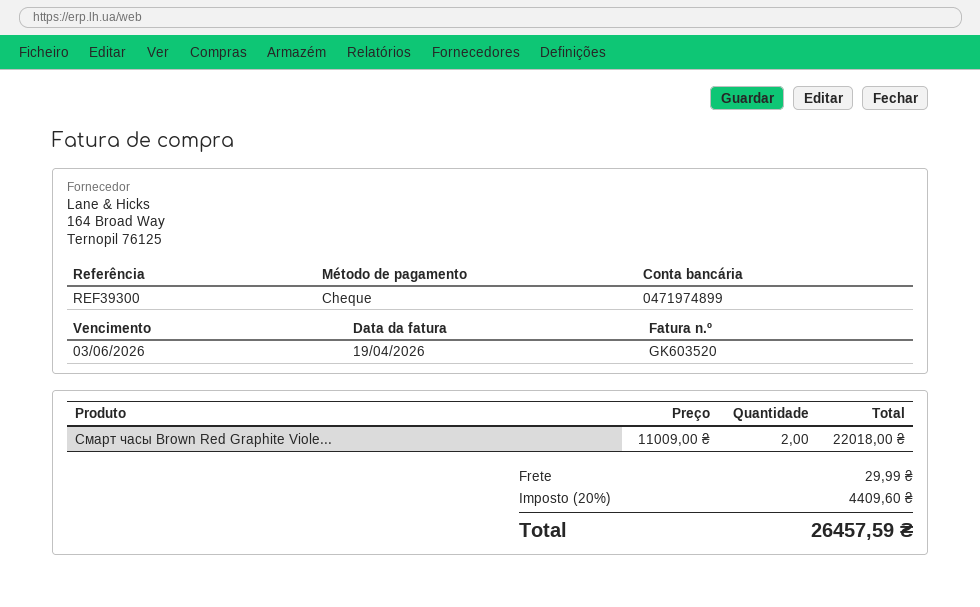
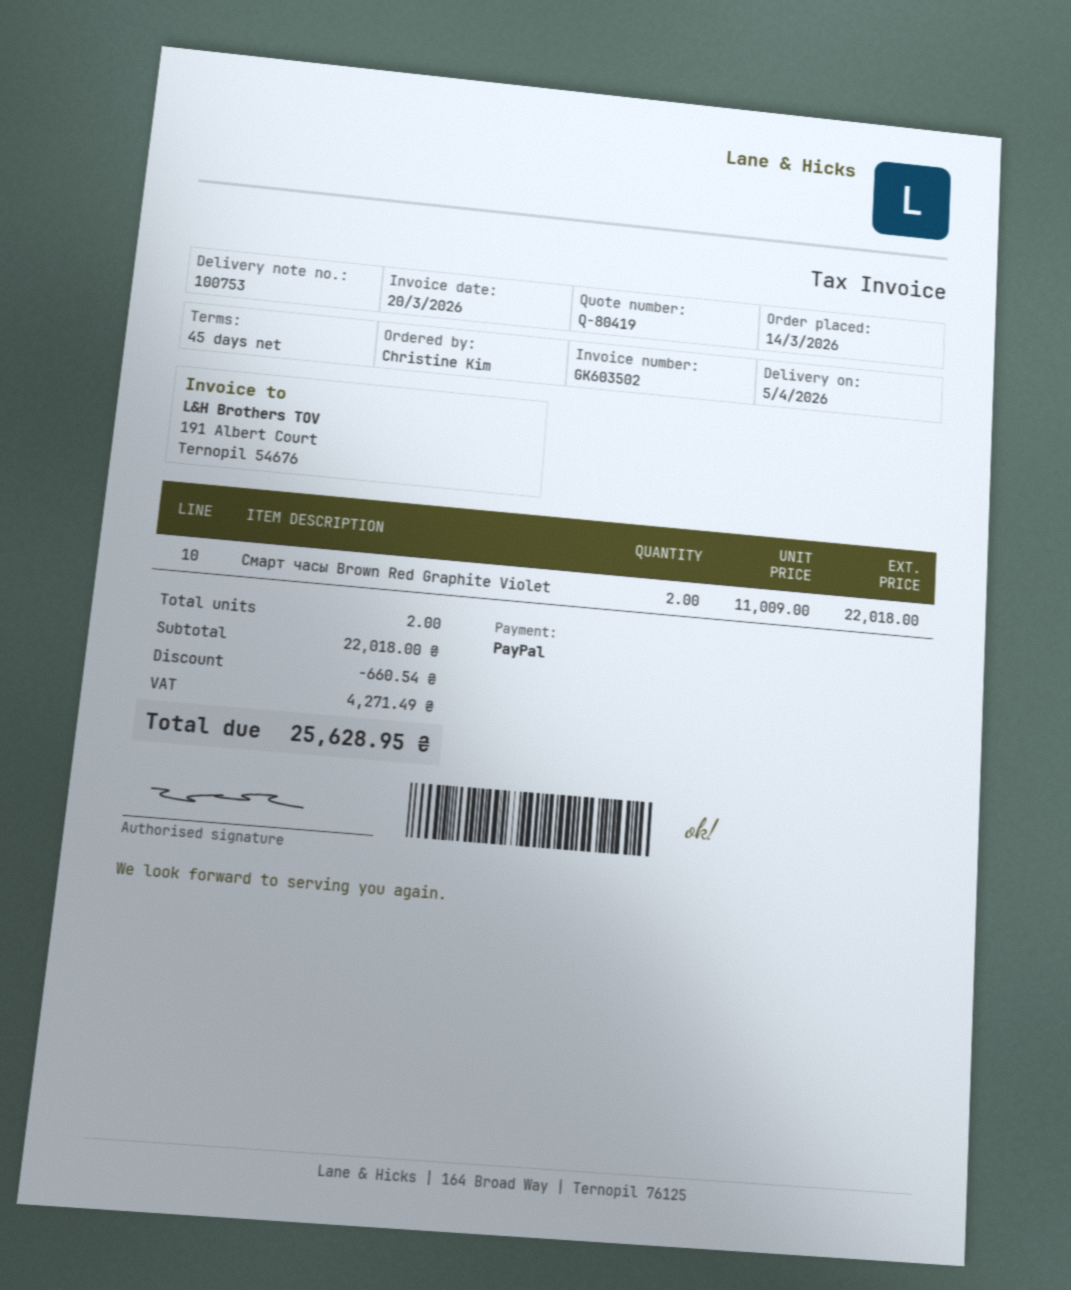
invoice number: GK603520 -> GK603502
invoice date: 2026-04-19 -> 2026-03-20
payment method: cheque -> PayPal
discount: none -> 660.54
shipping: 29.99 -> none
tax: 4409.60 -> 4271.49
total: 26457.59 -> 25628.95

